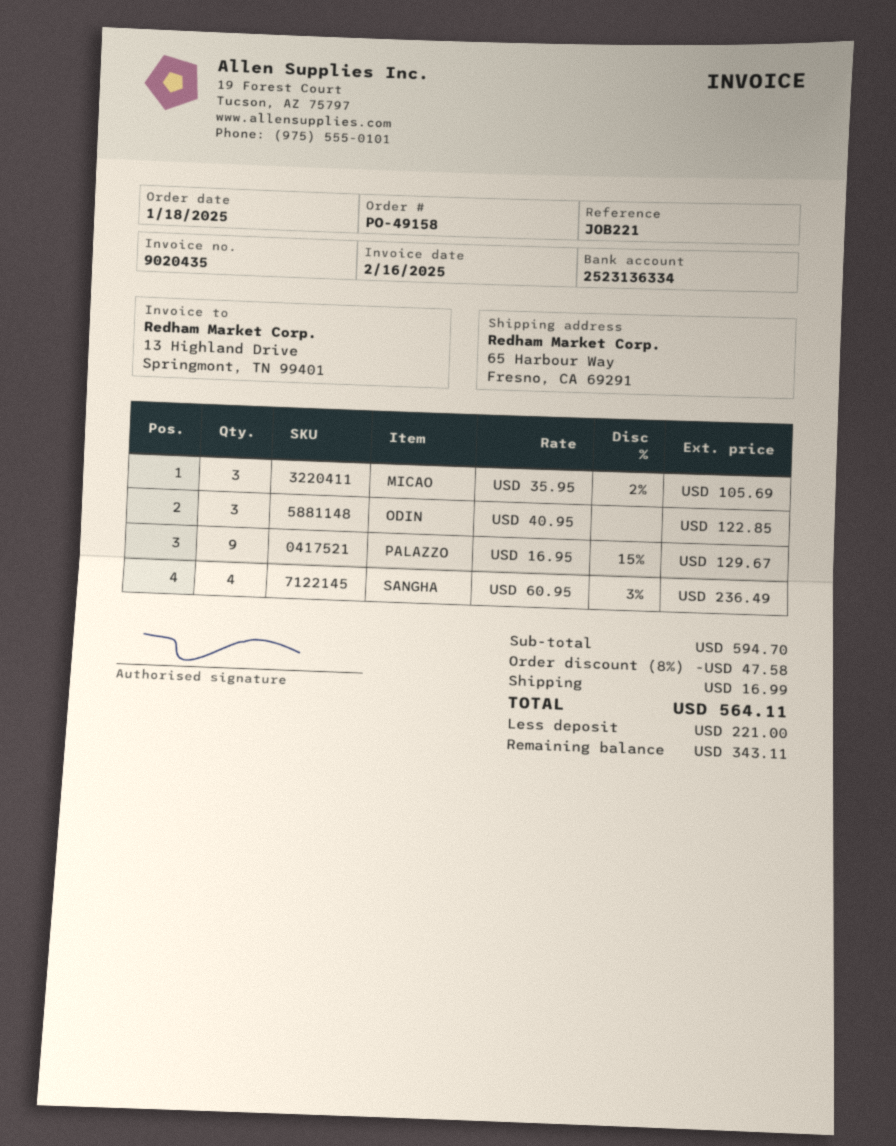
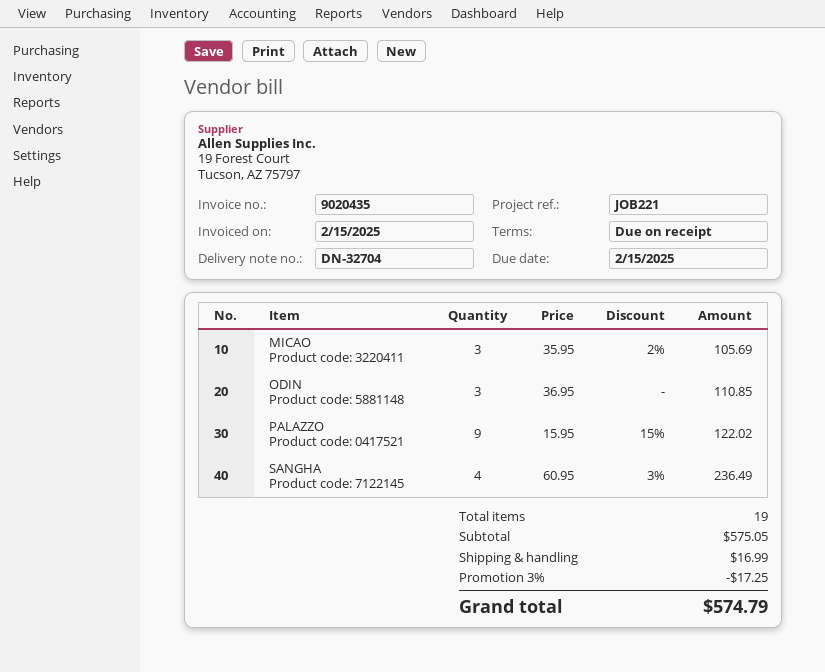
invoice date: 2025-02-16 -> 2025-02-15
ODIN: 3 x 40.95 = 122.85 -> 3 x 36.95 = 110.85
PALAZZO: 9 x 16.95 - 15% = 129.67 -> 9 x 15.95 - 15% = 122.02
subtotal: 594.70 -> 575.05
discount: 8% = 47.58 -> 3% = 17.25
total: 564.11 -> 574.79

